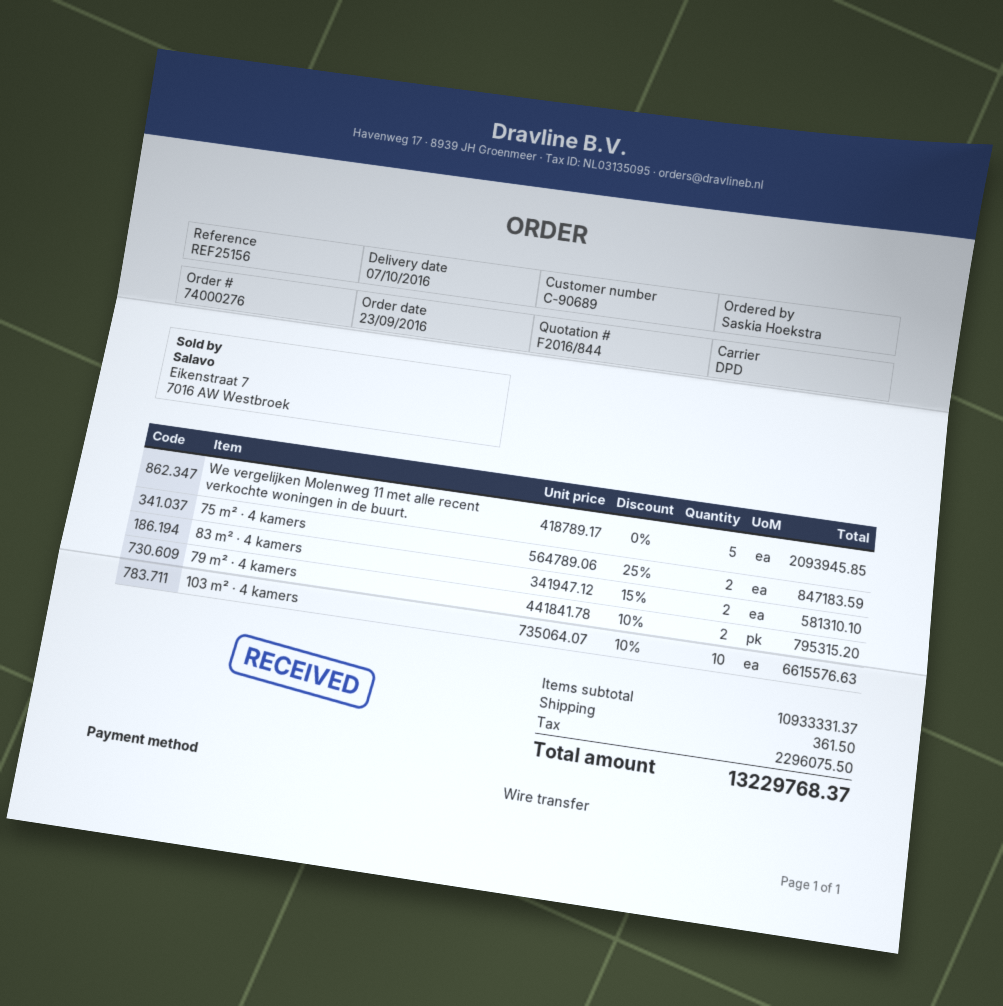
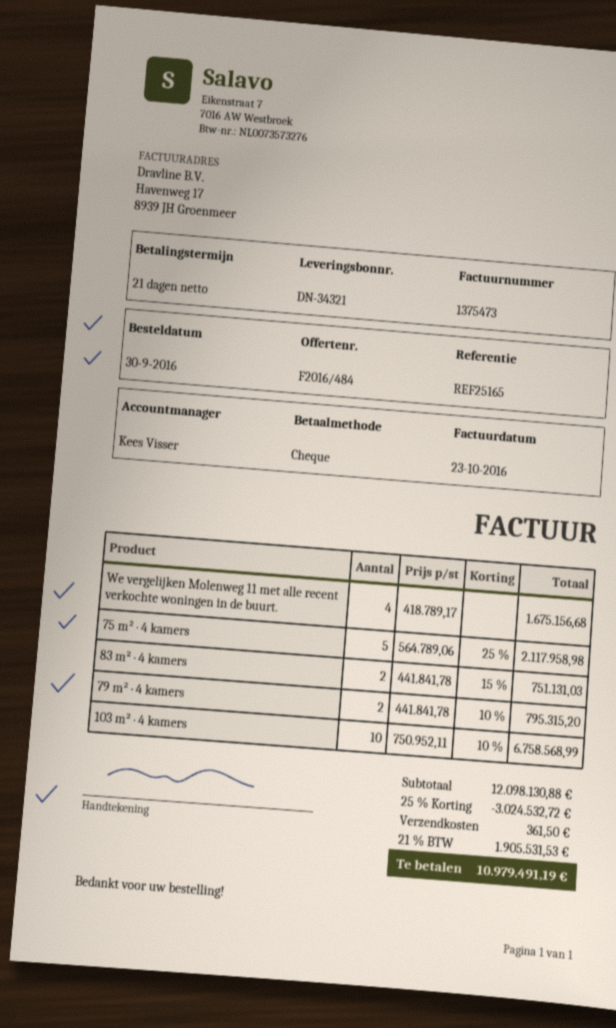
quote number: F2016/844 -> F2016/484
order date: 2016-09-23 -> 2016-09-30
reference: REF25156 -> REF25165
payment method: bank transfer -> cheque
We vergelijken Molenweg 11 met alle recent verkochte woningen in de buurt.: 5 x 418789.17 = 2093945.85 -> 4 x 418789.17 = 1675156.68
75 m² · 4 kamers: 2 x 564789.06 - 25% = 847183.59 -> 5 x 564789.06 - 25% = 2117958.98
83 m² · 4 kamers: 2 x 341947.12 - 15% = 581310.10 -> 2 x 441841.78 - 15% = 751131.03
103 m² · 4 kamers: 10 x 735064.07 - 10% = 6615576.63 -> 10 x 750952.11 - 10% = 6758568.99
subtotal: 10933331.37 -> 12098130.88
discount: none -> 25% = 3024532.72
tax: 2296075.50 -> 1905531.53
total: 13229768.37 -> 10979491.19

